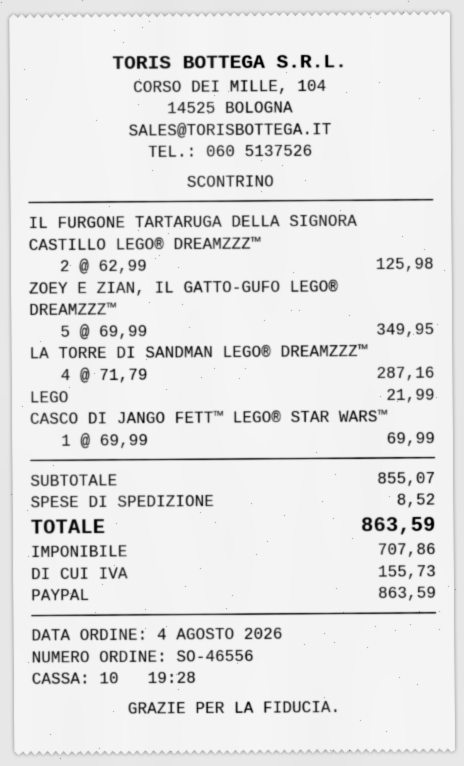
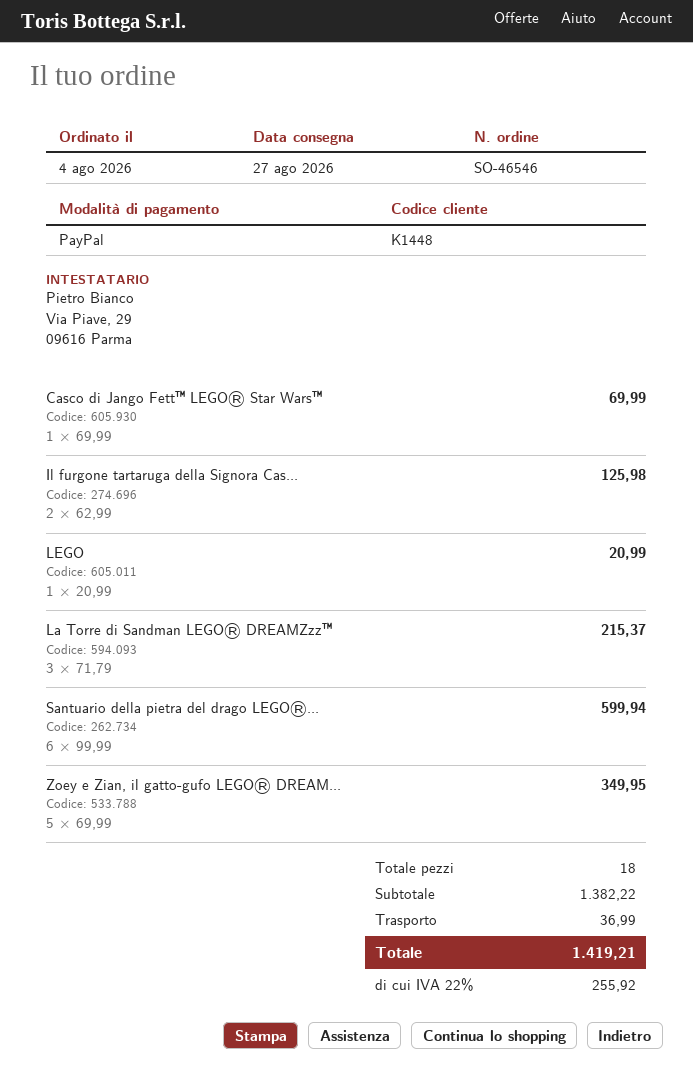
order number: SO-46556 -> SO-46546
LA TORRE DI SANDMAN LEGO® DREAMZZZ™: 4 x 71.79 = 287.16 -> 3 x 71.79 = 215.37
LEGO: 1 x 21.99 = 21.99 -> 1 x 20.99 = 20.99
Santuario della pietra del drago LEGO®...: none -> 6 x 99.99 = 599.94
subtotal: 855.07 -> 1382.22
shipping: 8.52 -> 36.99
tax: 155.73 -> 255.92
total: 863.59 -> 1419.21

